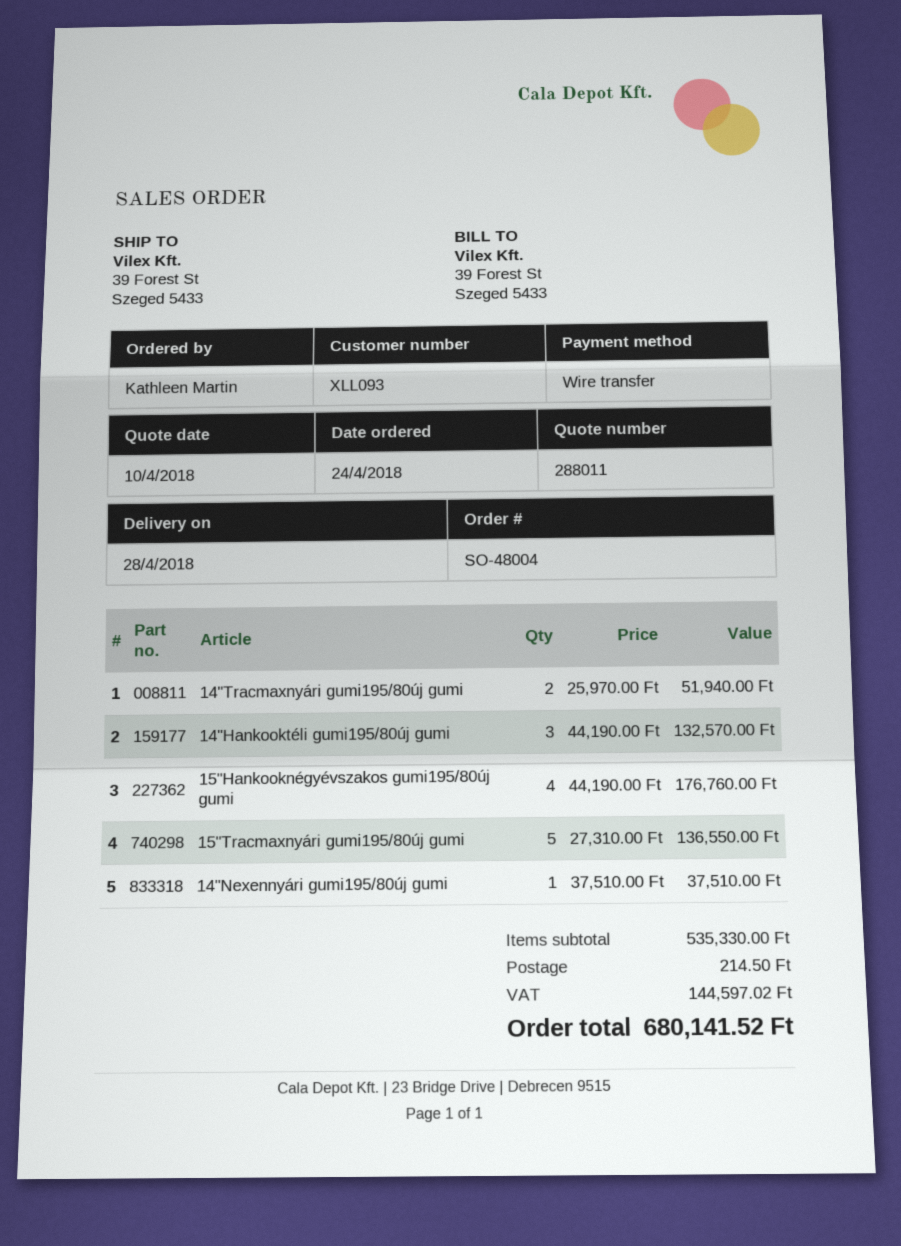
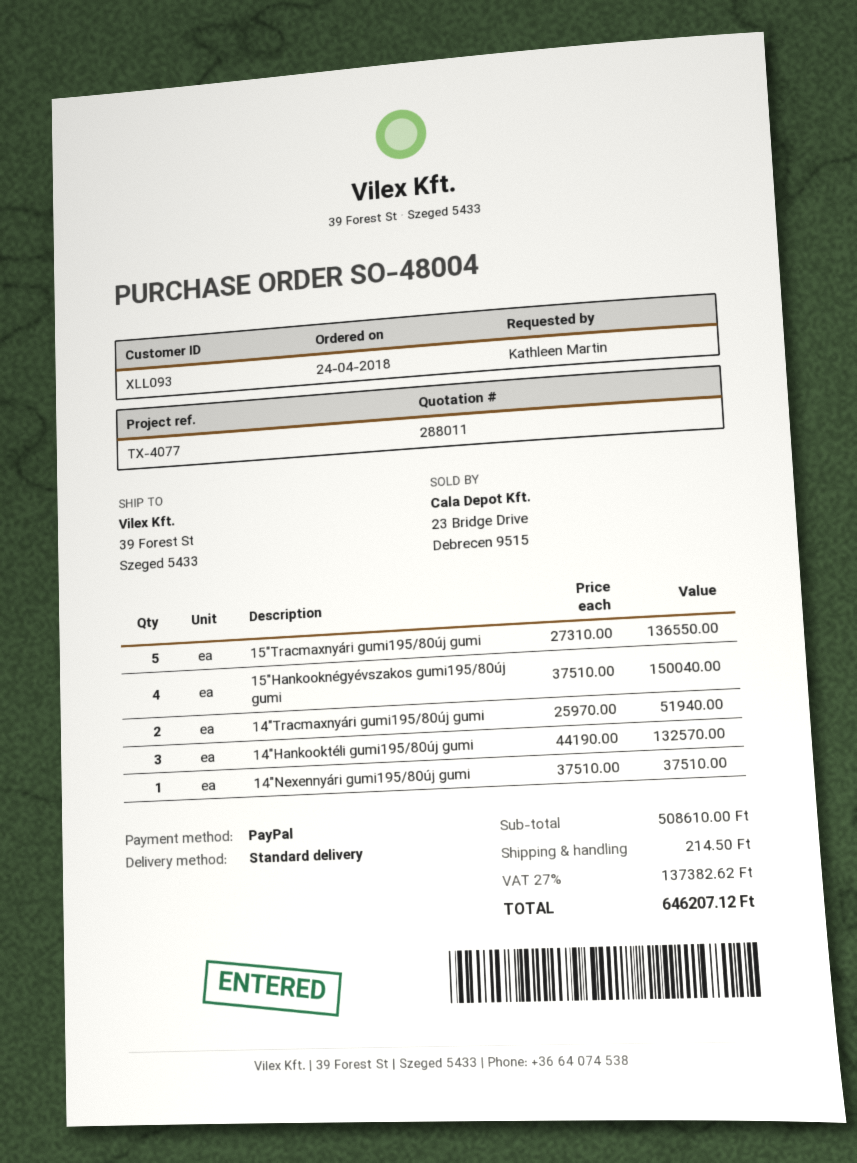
payment method: bank transfer -> PayPal
15"Hankooknégyévszakos gumi195/80új gumi: 4 x 44190.00 = 176760.00 -> 4 x 37510.00 = 150040.00
subtotal: 535330.00 -> 508610.00
tax: 144597.02 -> 137382.62
total: 680141.52 -> 646207.12

